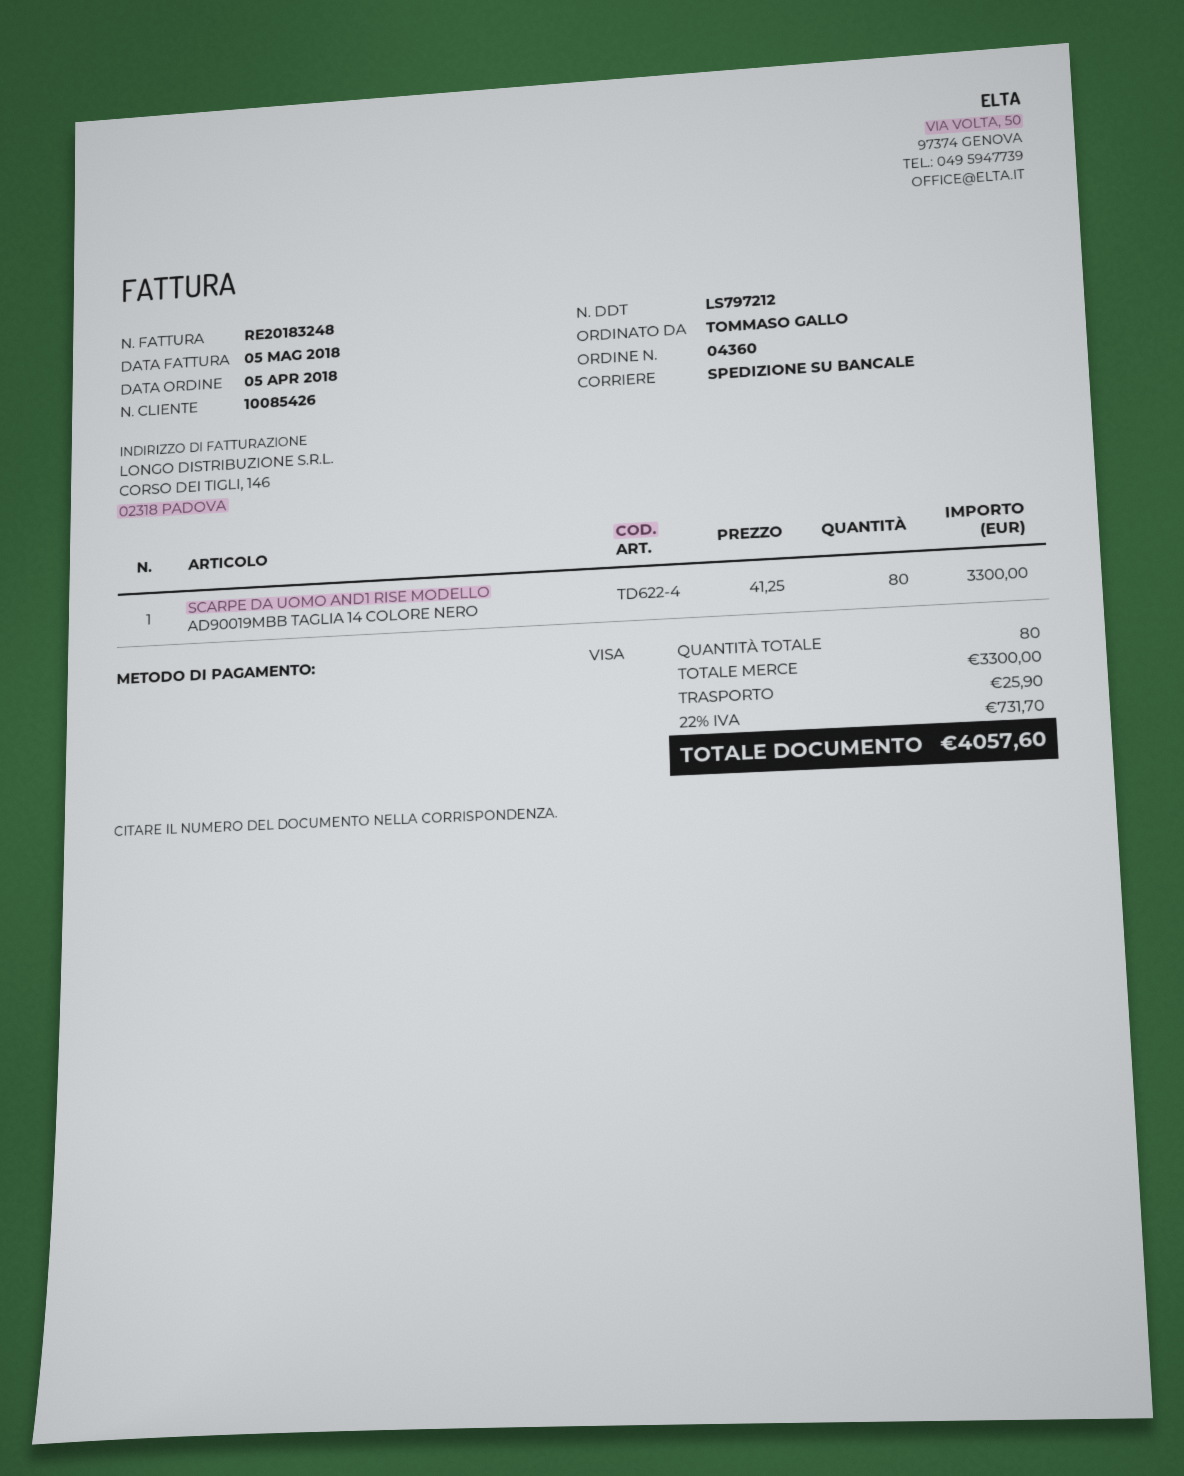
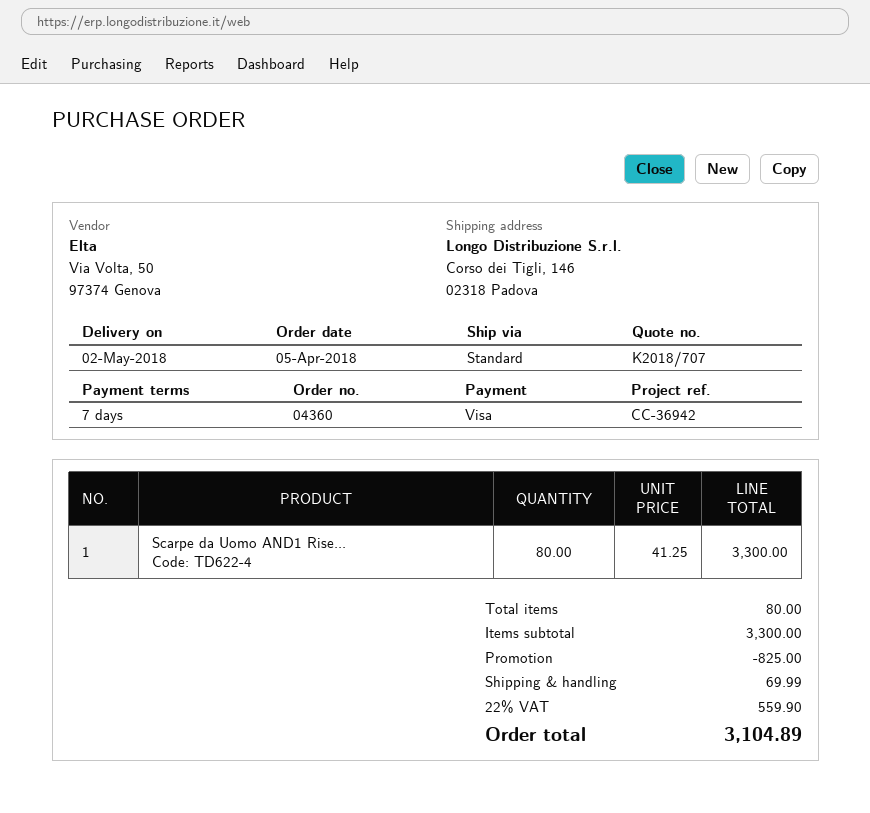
shipping method: pallet freight -> standard
discount: none -> 825.00
shipping: 25.90 -> 69.99
tax: 22% = 731.70 -> 22% = 559.90
total: 4057.60 -> 3104.89

